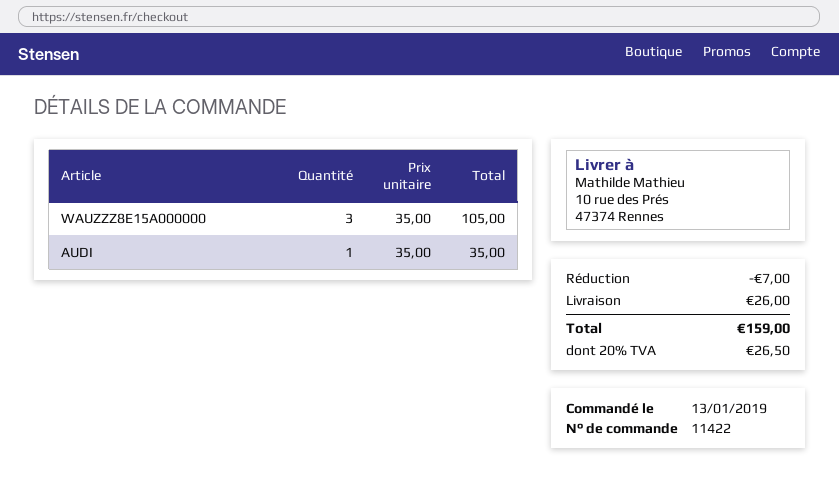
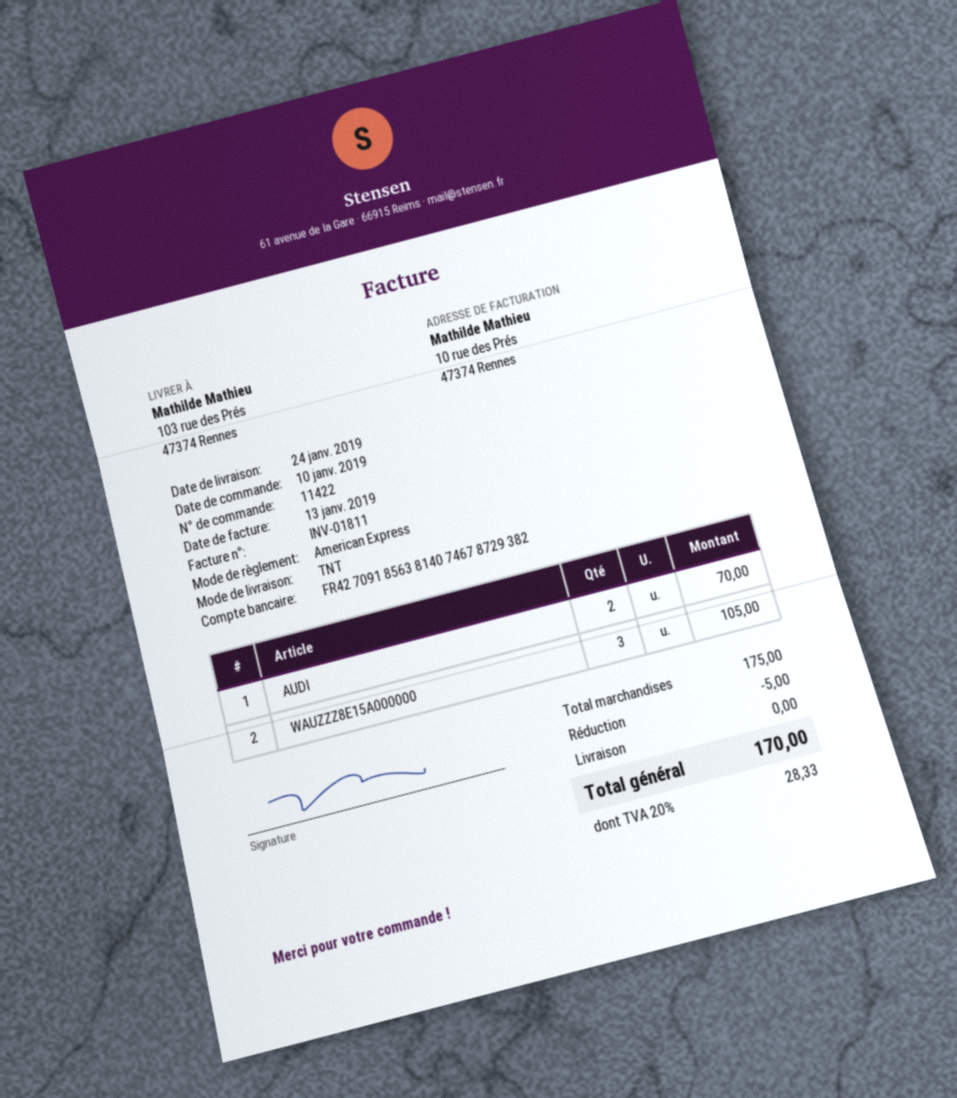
order date: 2019-01-13 -> 2019-01-10
ship to: 10 rue des Prés, 47374 Rennes -> 103 rue des Prés, 47374 Rennes
AUDI: 1 for 35.00 -> 2 for 70.00
discount: 7.00 -> 5.00
shipping: 26.00 -> 0.00
tax: 20% = 26.50 -> 20% = 28.33
total: 159.00 -> 170.00

